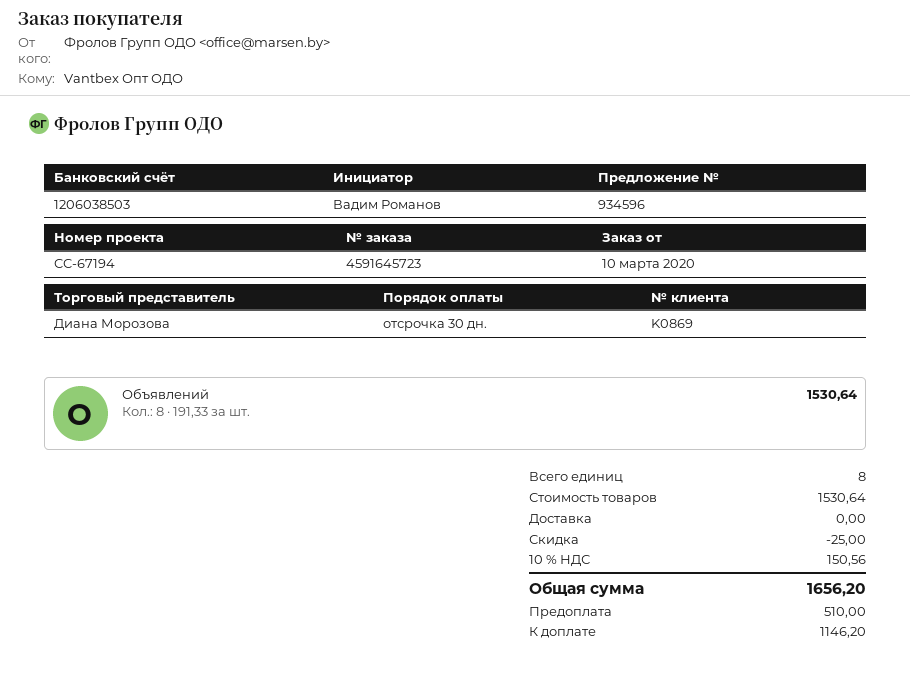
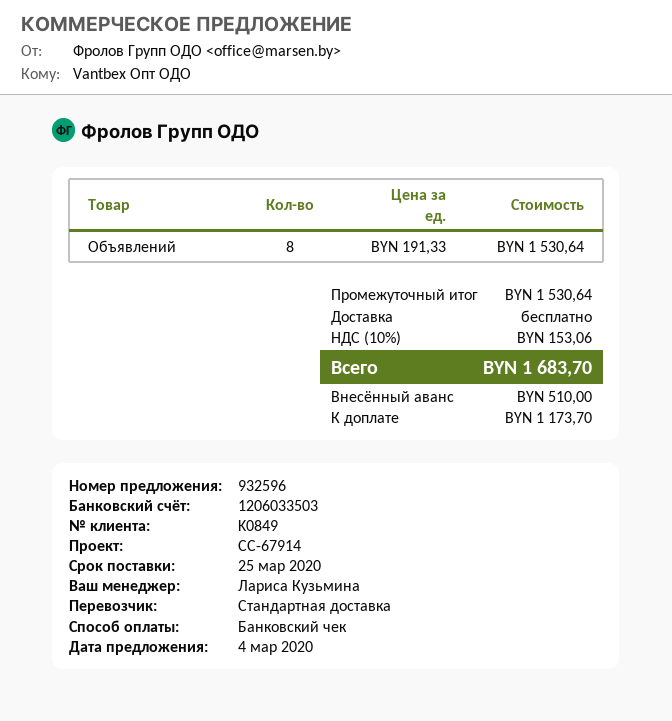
quote number: 934596 -> 932596
customer number: K0869 -> K0849
reference: CC-67194 -> CC-67914
sales rep: Диана Морозова -> Лариса Кузьмина
bank account: 1206038503 -> 1206033503
discount: 25.00 -> none
tax: 10% = 150.56 -> 10% = 153.06
total: 1656.20 -> 1683.70
balance: 1146.20 -> 1173.70

